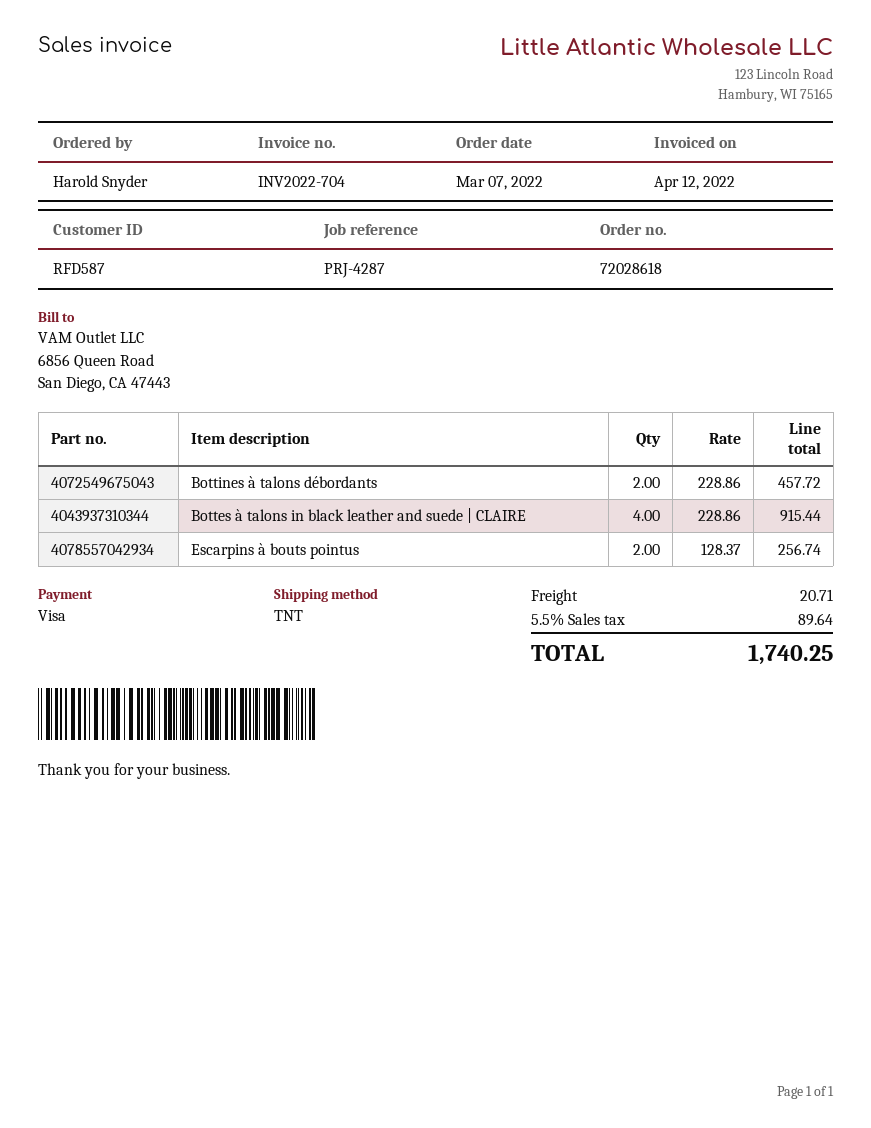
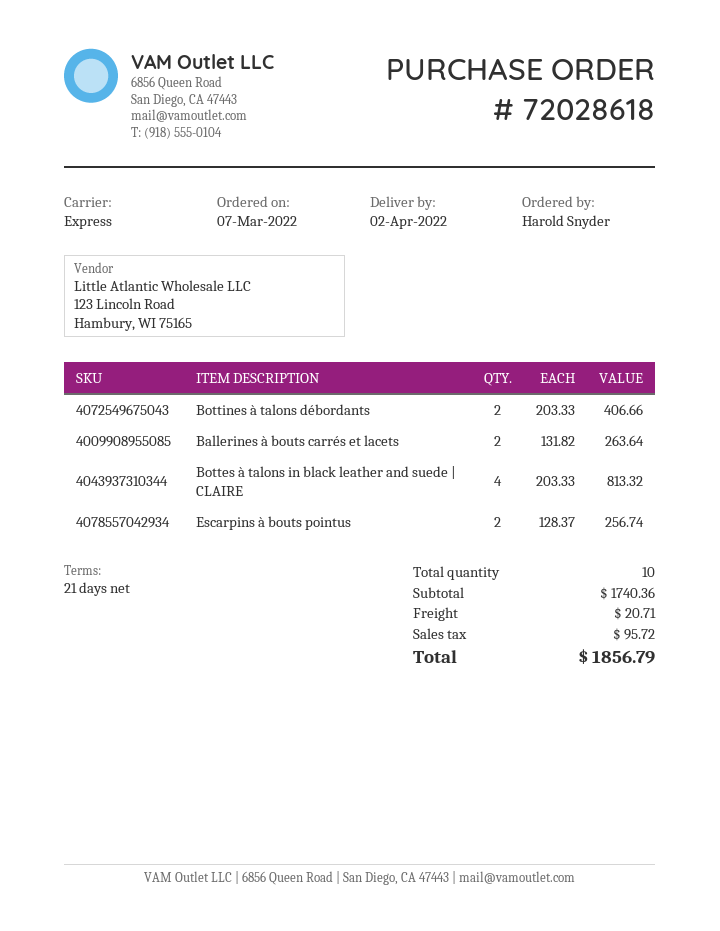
shipping method: TNT -> express
Bottines à talons débordants: 2 x 228.86 = 457.72 -> 2 x 203.33 = 406.66
Bottes à talons in black leather and suede | CLAIRE: 4 x 228.86 = 915.44 -> 4 x 203.33 = 813.32
Ballerines à bouts carrés et lacets: none -> 2 x 131.82 = 263.64
tax: 89.64 -> 95.72
total: 1740.25 -> 1856.79

